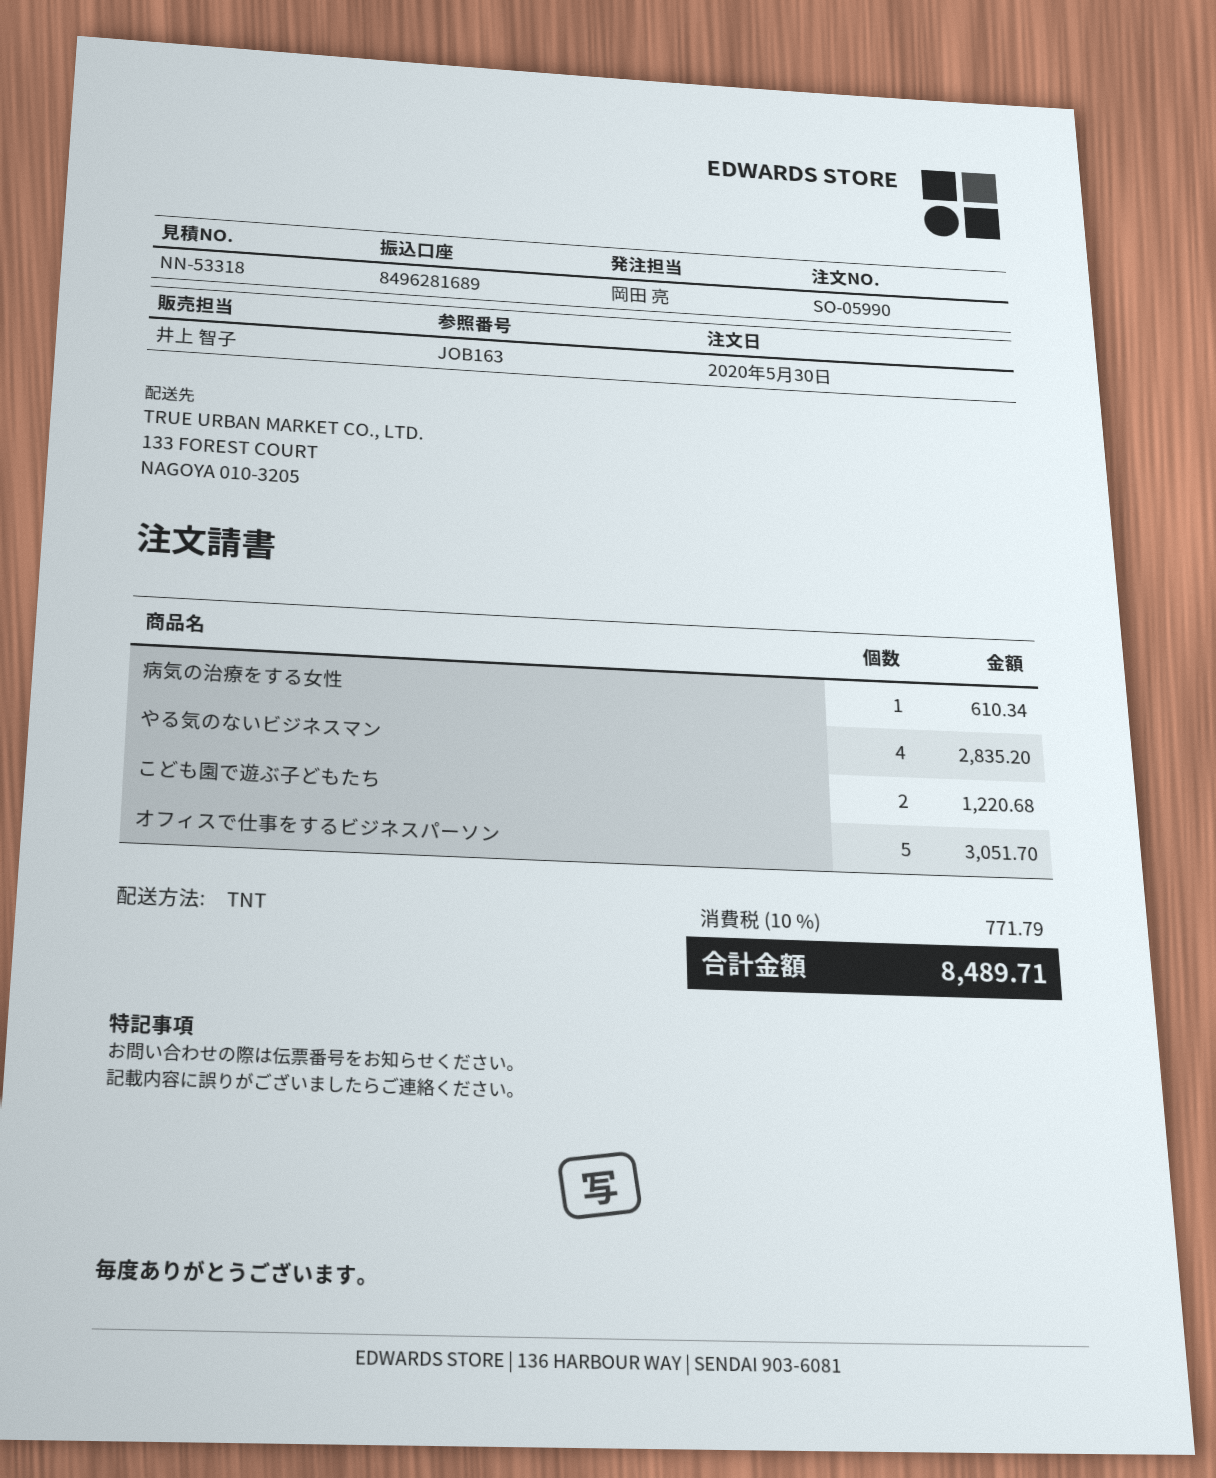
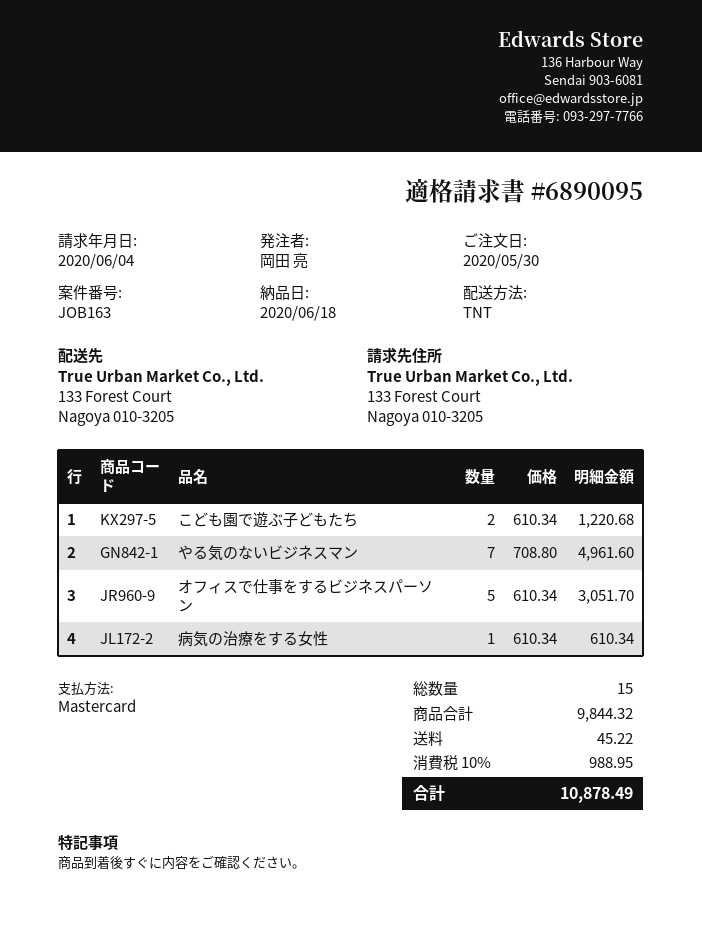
やる気のないビジネスマン: 4 for 2835.20 -> 7 for 4961.60
shipping: none -> 45.22
tax: 10% = 771.79 -> 10% = 988.95
total: 8489.71 -> 10878.49

